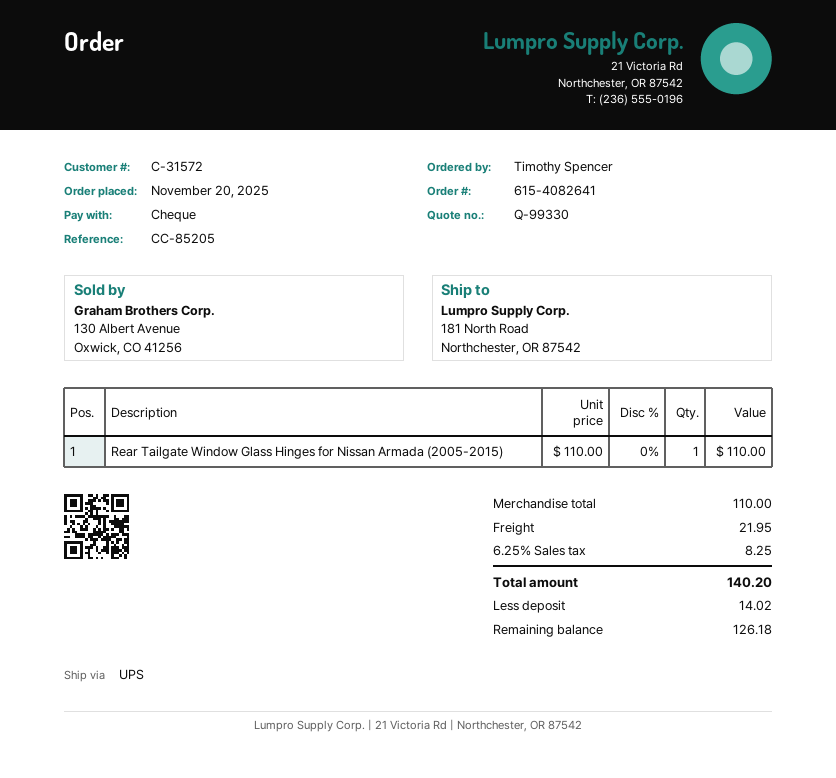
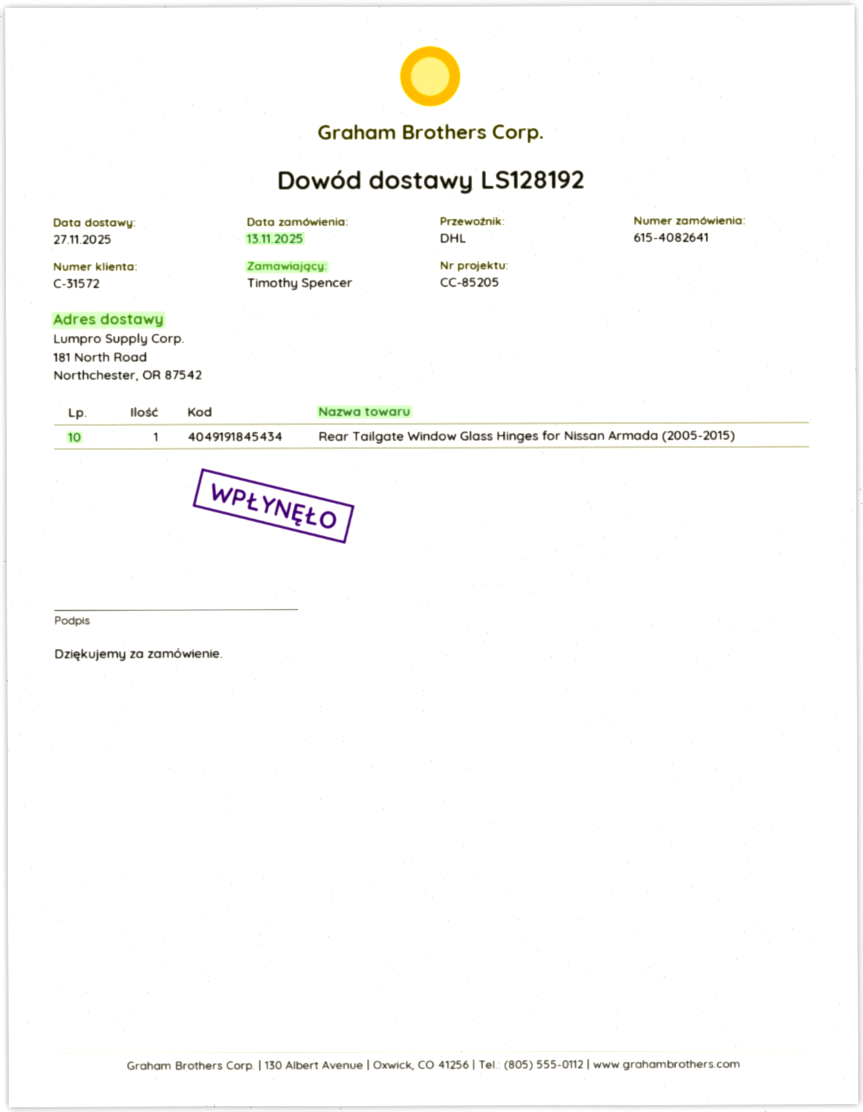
order date: 2025-11-20 -> 2025-11-13
shipping method: UPS -> DHL

